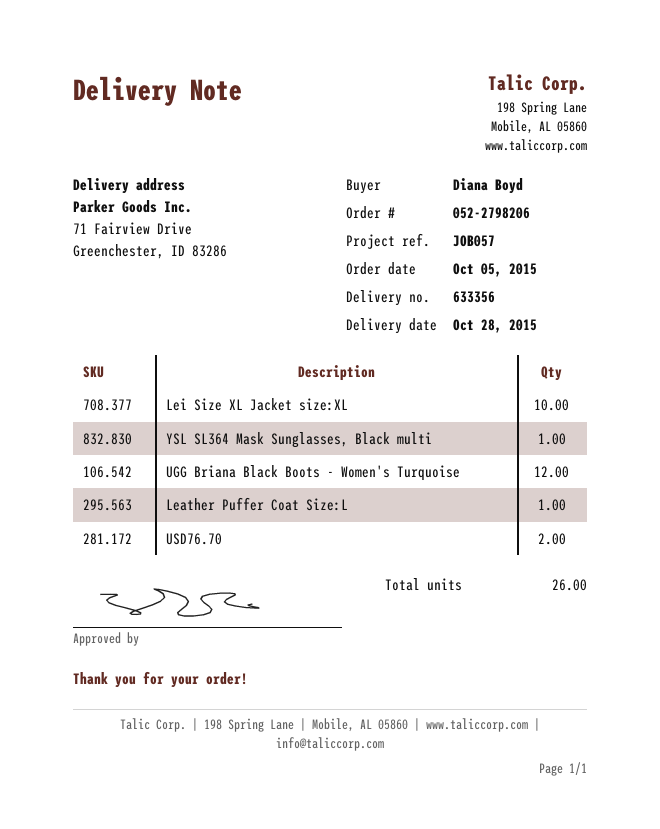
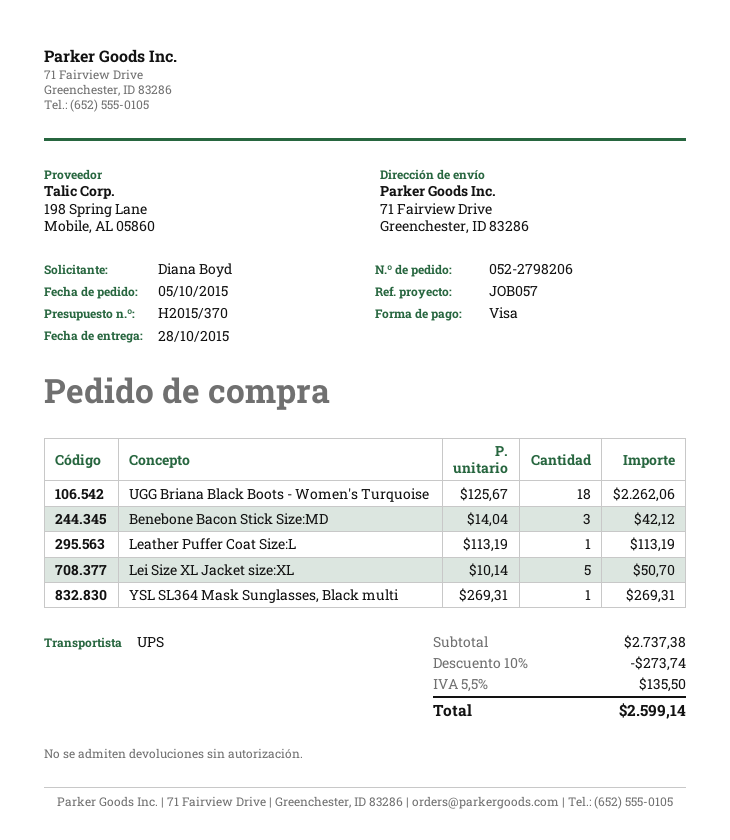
Lei Size XL Jacket size:XL: 10 -> 5
UGG Briana Black Boots - Women's Turquoise: 12 -> 18
USD76.70: 2 -> none
Benebone Bacon Stick Size:MD: none -> 3

